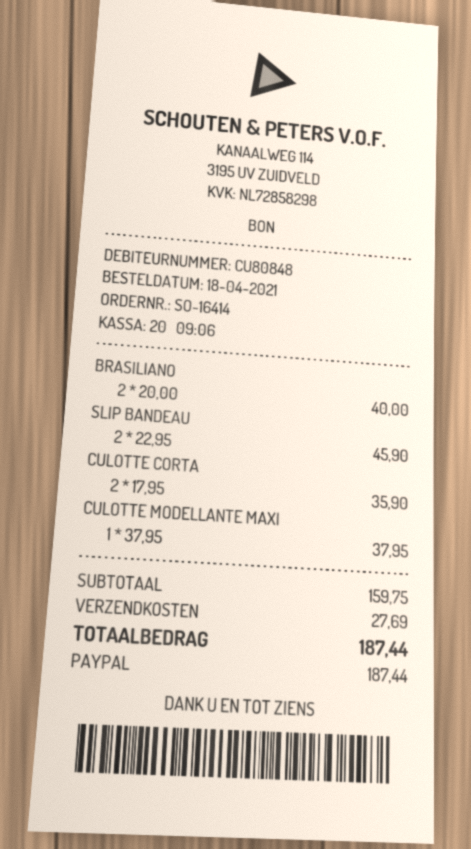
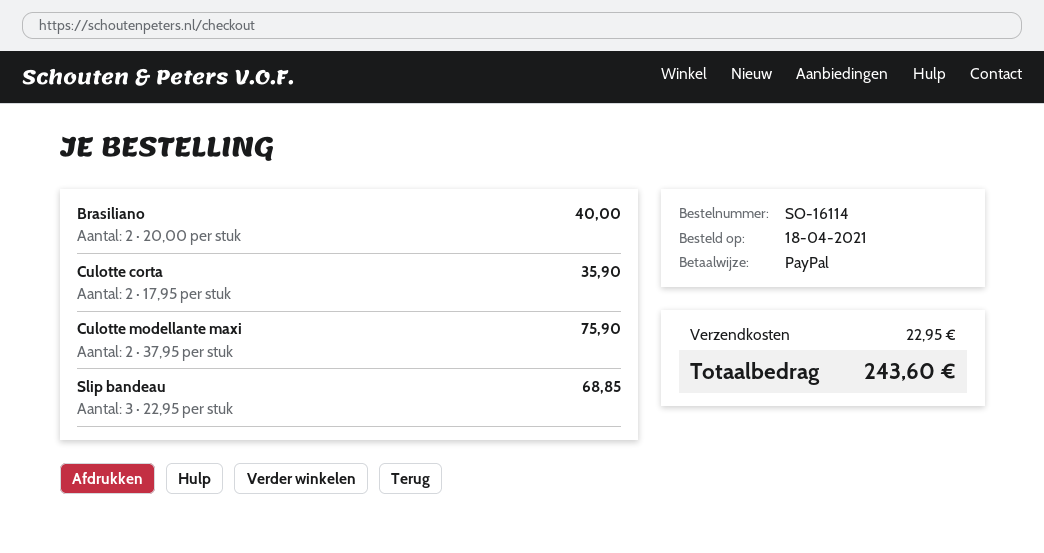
order number: SO-16414 -> SO-16114
SLIP BANDEAU: 2 x 22.95 = 45.90 -> 3 x 22.95 = 68.85
CULOTTE MODELLANTE MAXI: 1 x 37.95 = 37.95 -> 2 x 37.95 = 75.90
shipping: 27.69 -> 22.95
total: 187.44 -> 243.60

